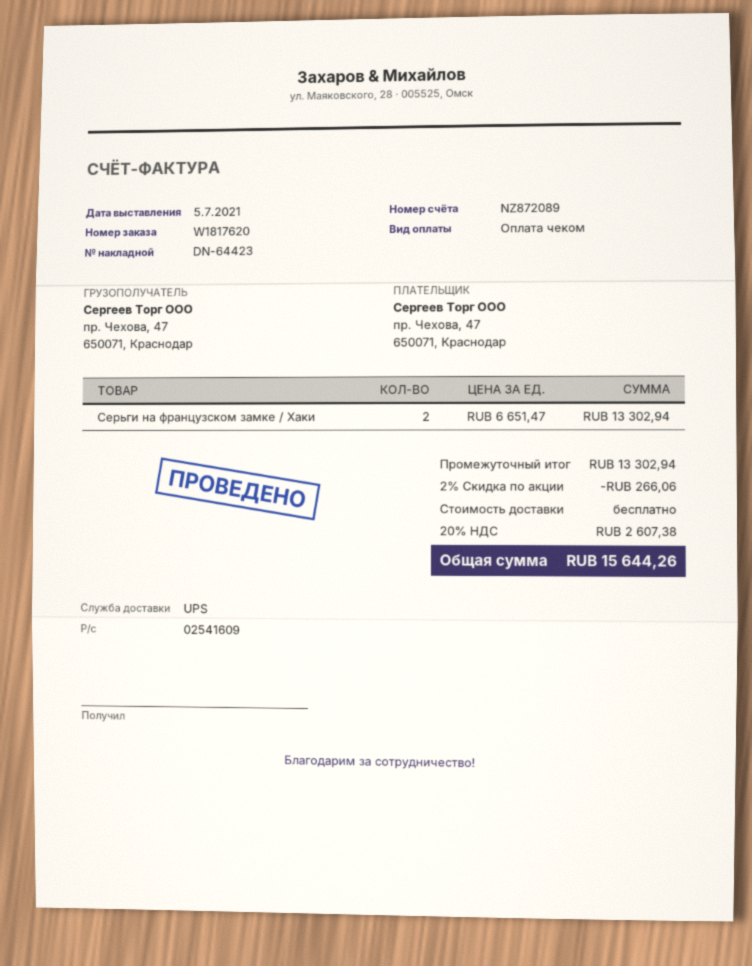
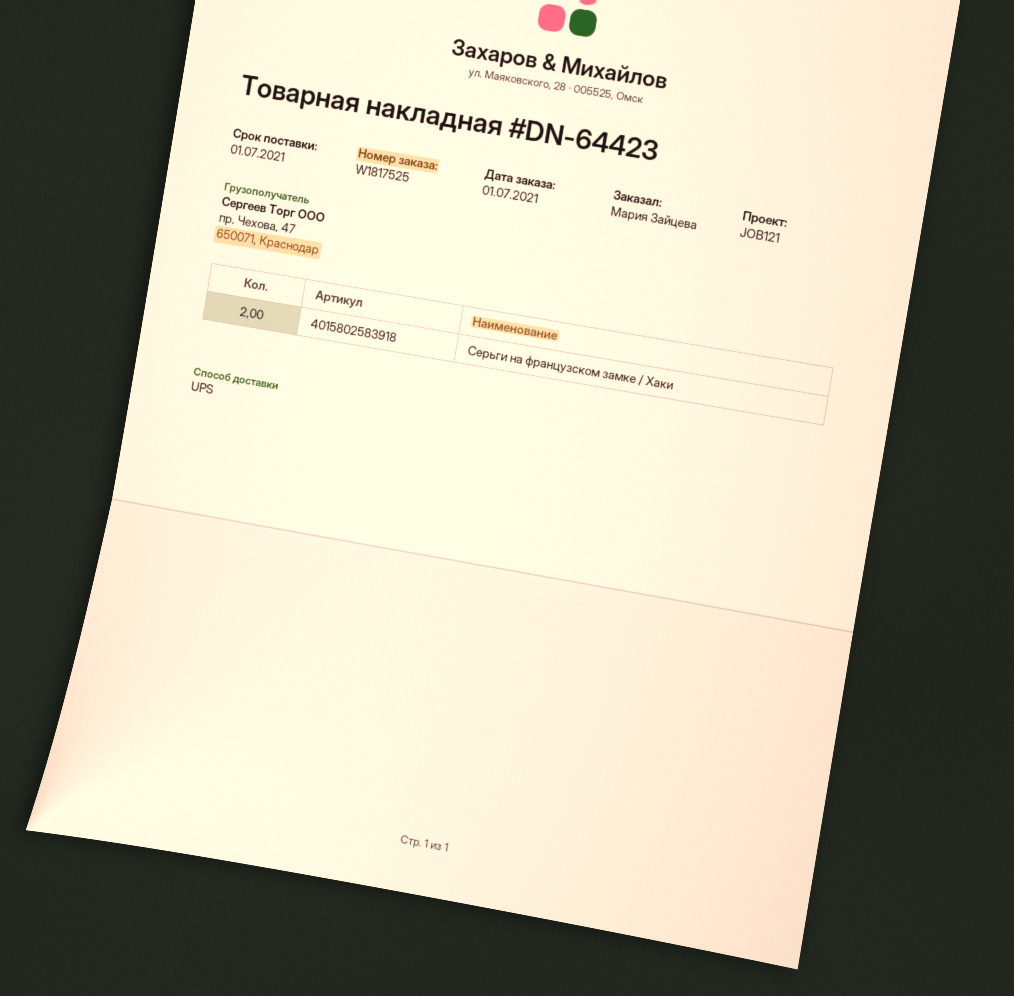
order number: W1817620 -> W1817525

